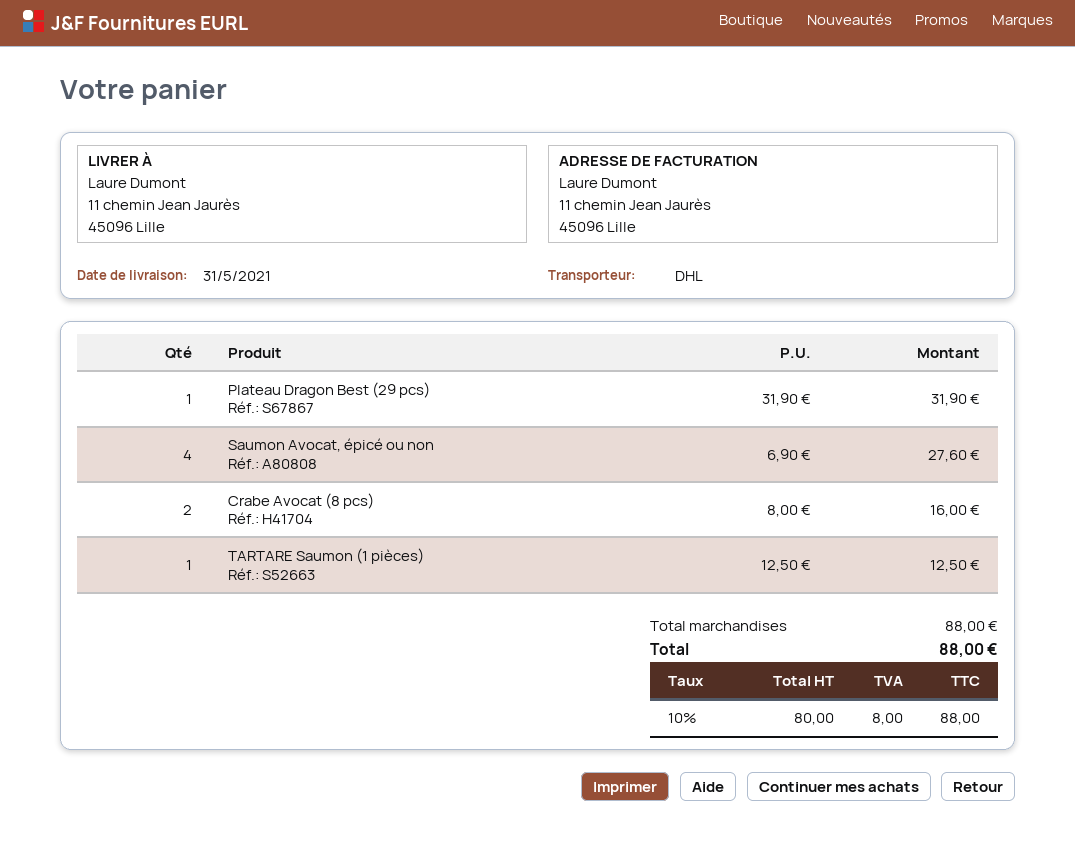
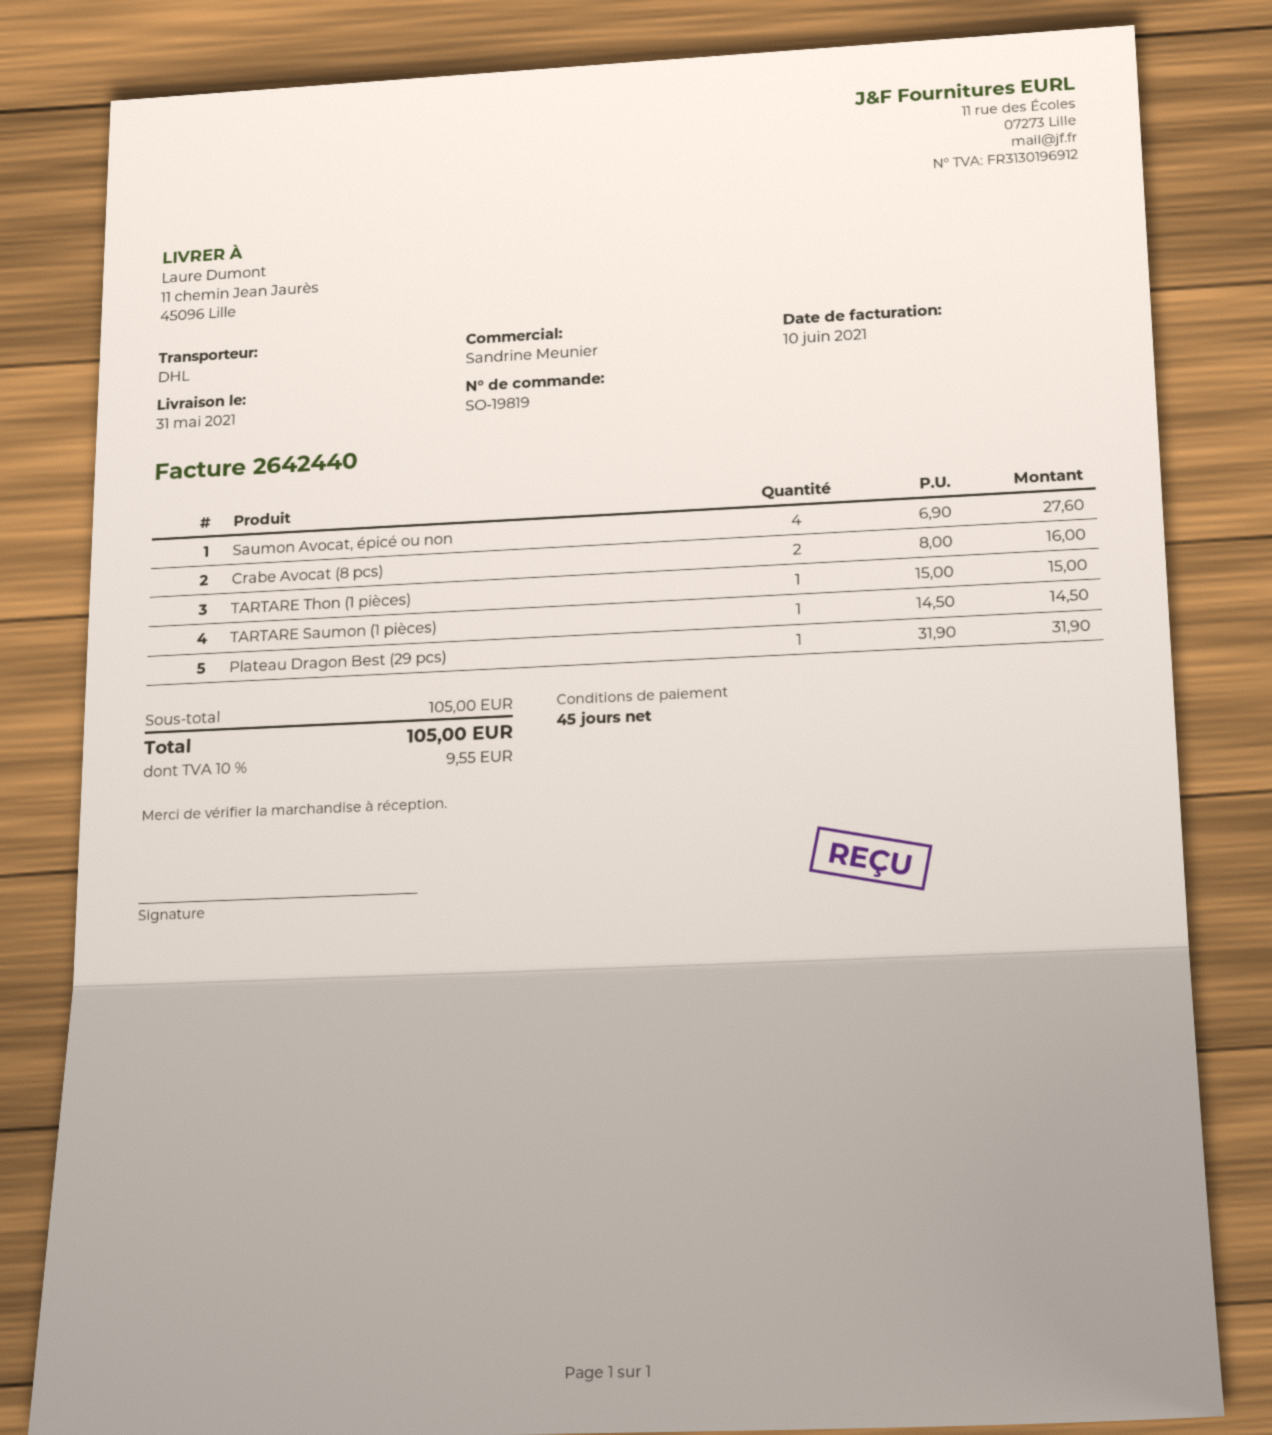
TARTARE Saumon (1 pièces): 1 x 12.50 = 12.50 -> 1 x 14.50 = 14.50
TARTARE Thon (1 pièces): none -> 1 x 15.00 = 15.00
subtotal: 88.00 -> 105.00
tax: 10% = 8.00 -> 10% = 9.55
total: 88.00 -> 105.00

